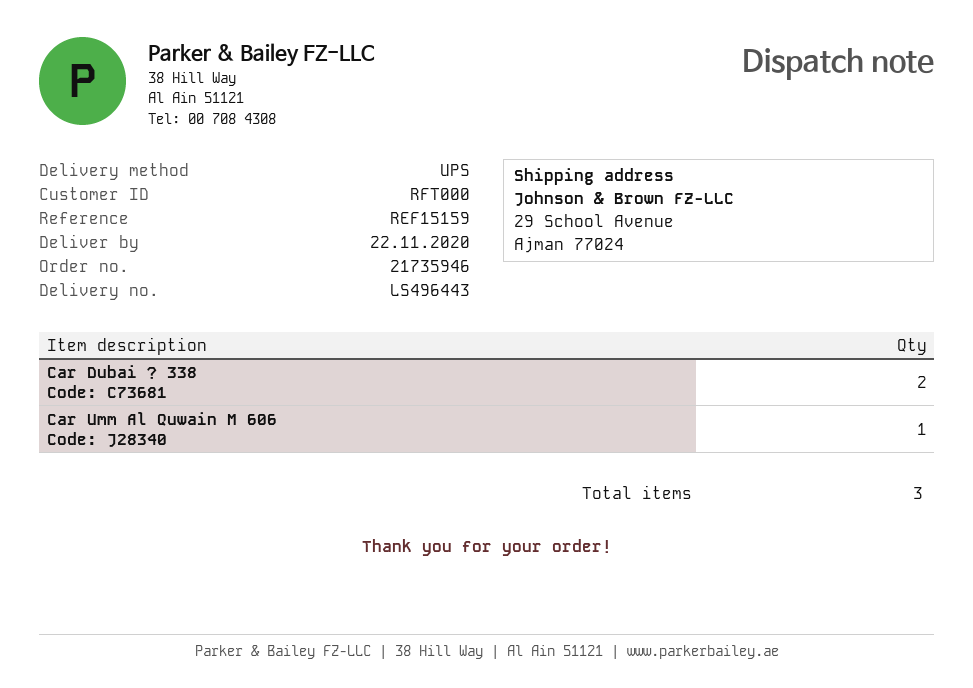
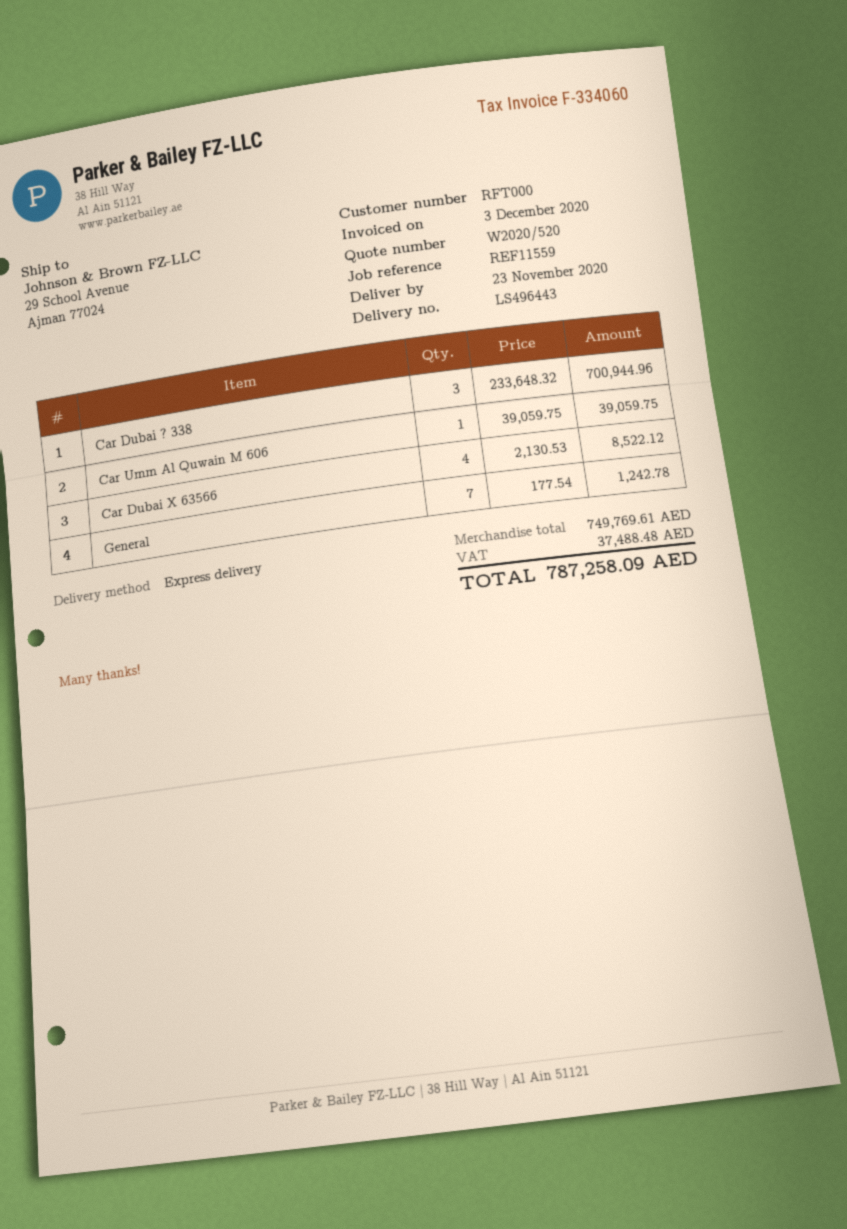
delivery date: 2020-11-22 -> 2020-11-23
reference: REF15159 -> REF11559
shipping method: UPS -> express
Car Dubai ? 338: 2 -> 3
Car Dubai X 63566: none -> 4
General: none -> 7

